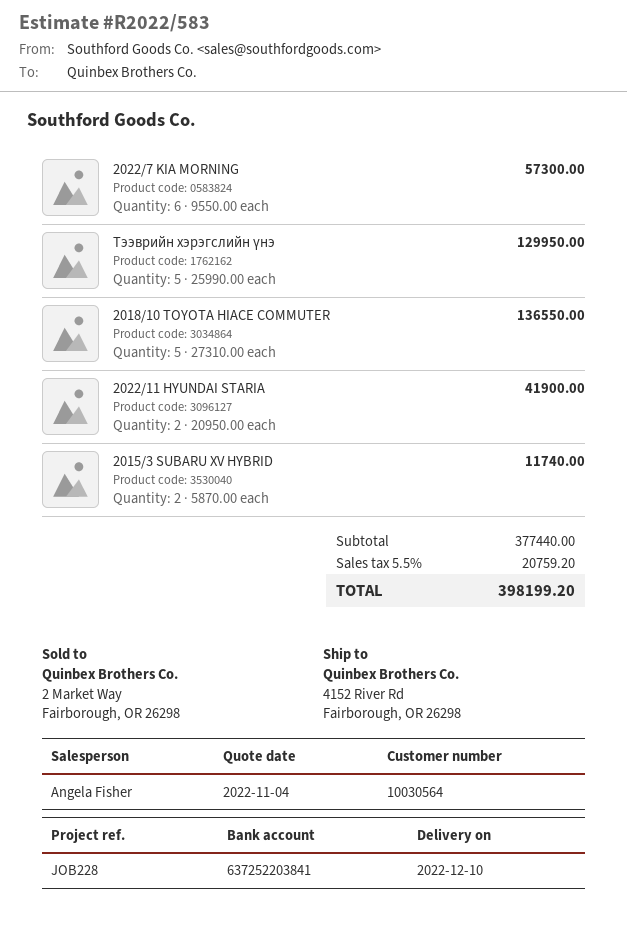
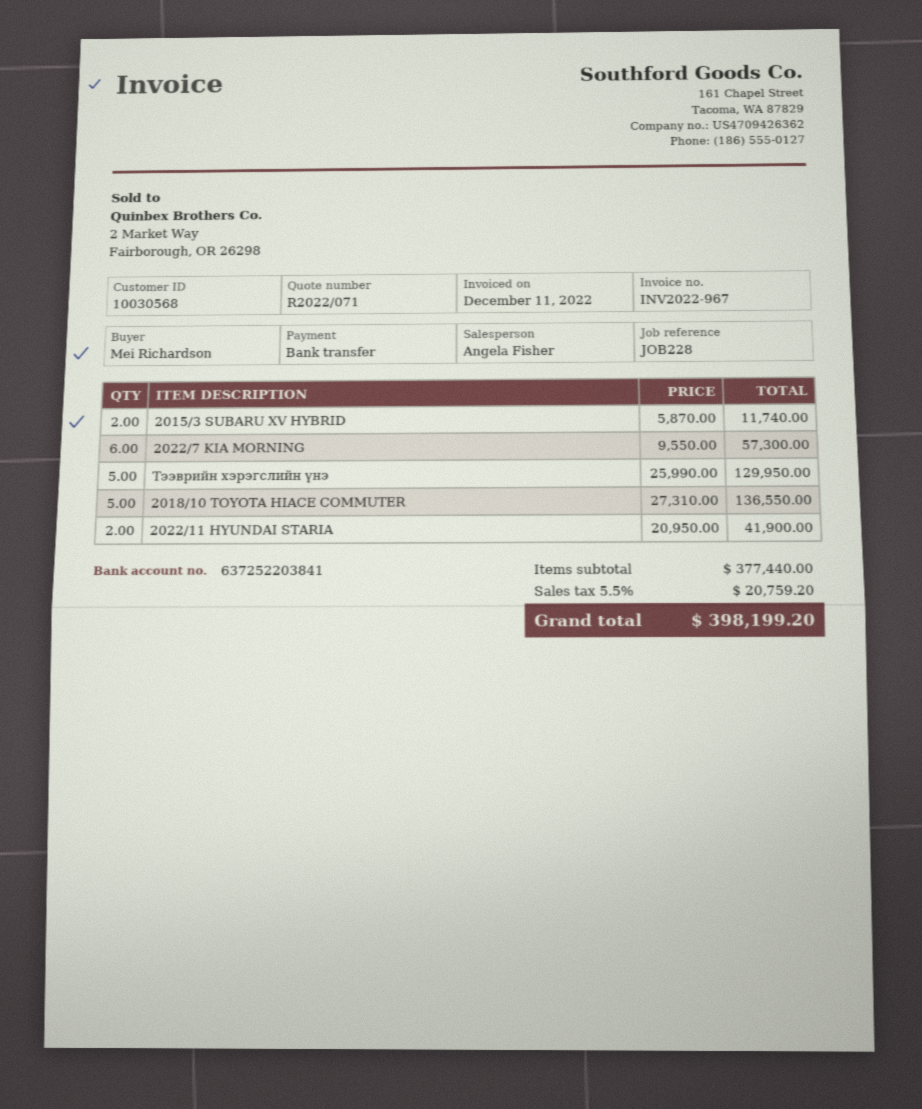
quote number: R2022/583 -> R2022/071
customer number: 10030564 -> 10030568

